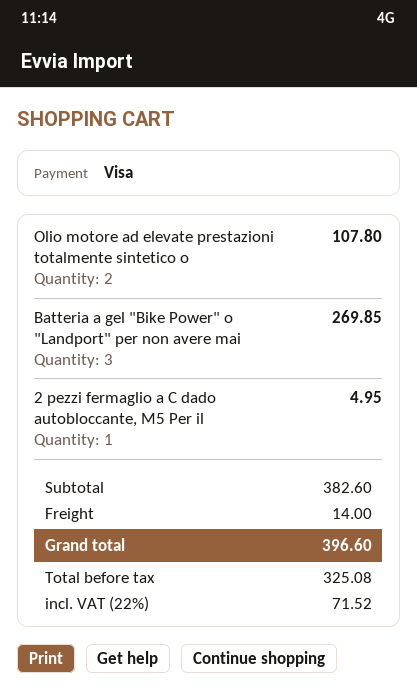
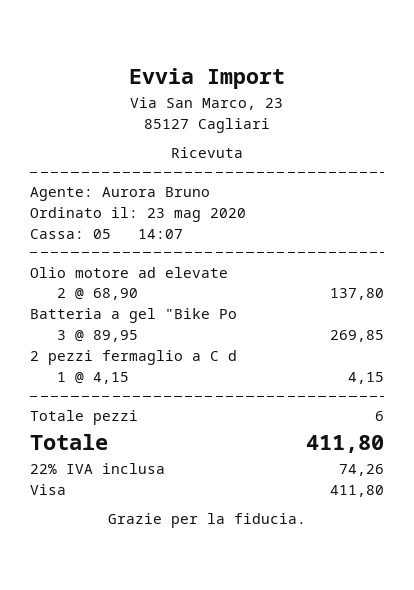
Olio motore ad elevate prestazioni totalmente sintetico o: 2 for 107.80 -> 2 for 137.80
2 pezzi fermaglio a C dado autobloccante, M5 Per il: 1 for 4.95 -> 1 for 4.15
shipping: 14.00 -> none
tax: 22% = 71.52 -> 22% = 74.26
total: 396.60 -> 411.80

